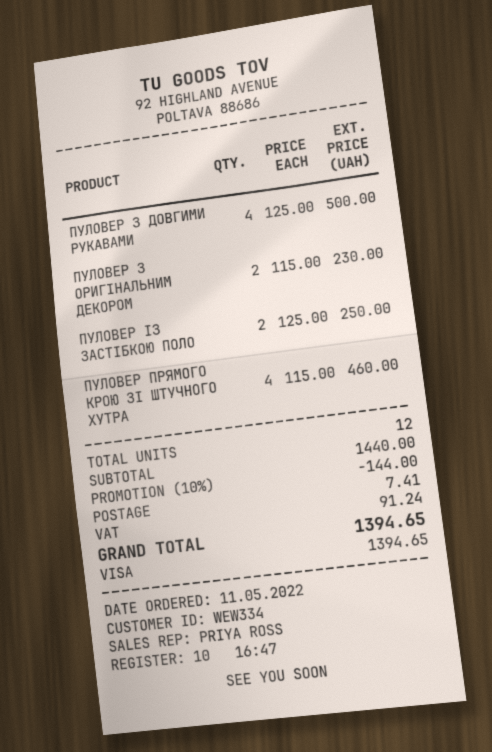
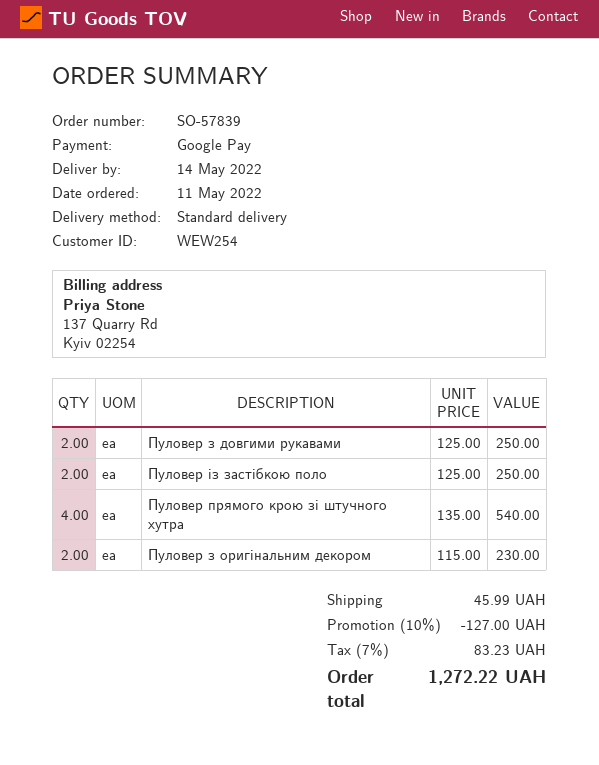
customer number: WEW334 -> WEW254
payment method: Visa -> Google Pay
ПУЛОВЕР З ДОВГИМИ РУКАВАМИ: 4 x 125.00 = 500.00 -> 2 x 125.00 = 250.00
ПУЛОВЕР ПРЯМОГО КРОЮ ЗІ ШТУЧНОГО ХУТРА: 4 x 115.00 = 460.00 -> 4 x 135.00 = 540.00
discount: 10% = 144.00 -> 10% = 127.00
shipping: 7.41 -> 45.99
tax: 91.24 -> 83.23
total: 1394.65 -> 1272.22

